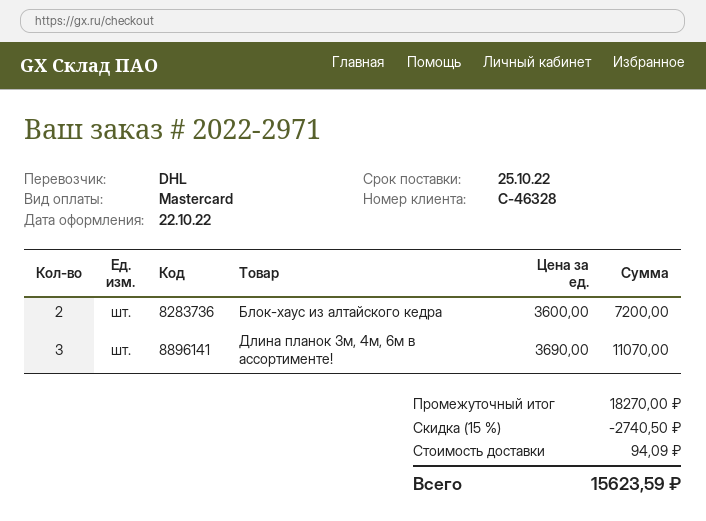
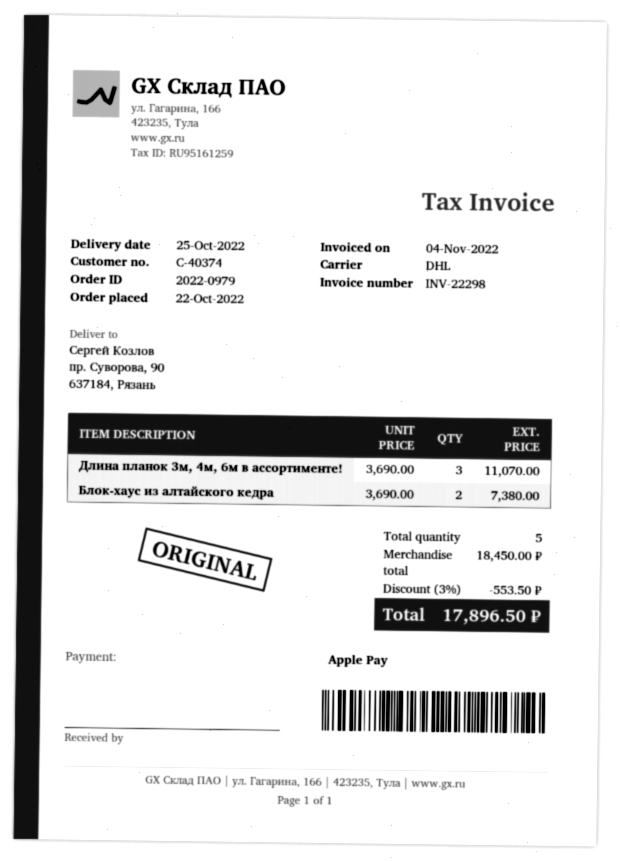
order number: 2022-2971 -> 2022-0979
customer number: C-46328 -> C-40374
payment method: Mastercard -> Apple Pay
Блок-хаус из алтайского кедра: 2 x 3600.00 = 7200.00 -> 2 x 3690.00 = 7380.00
subtotal: 18270.00 -> 18450.00
discount: 15% = 2740.50 -> 3% = 553.50
shipping: 94.09 -> none
total: 15623.59 -> 17896.50

